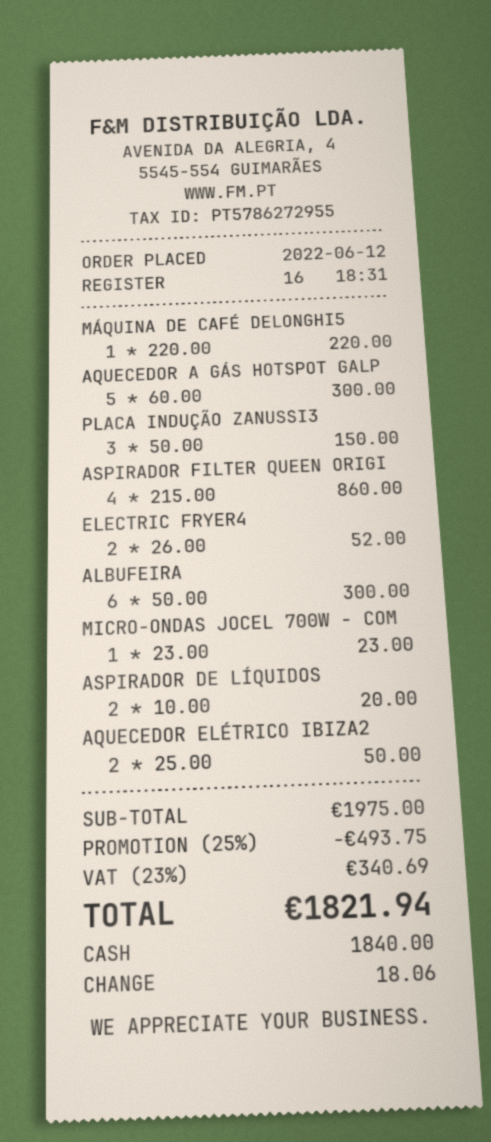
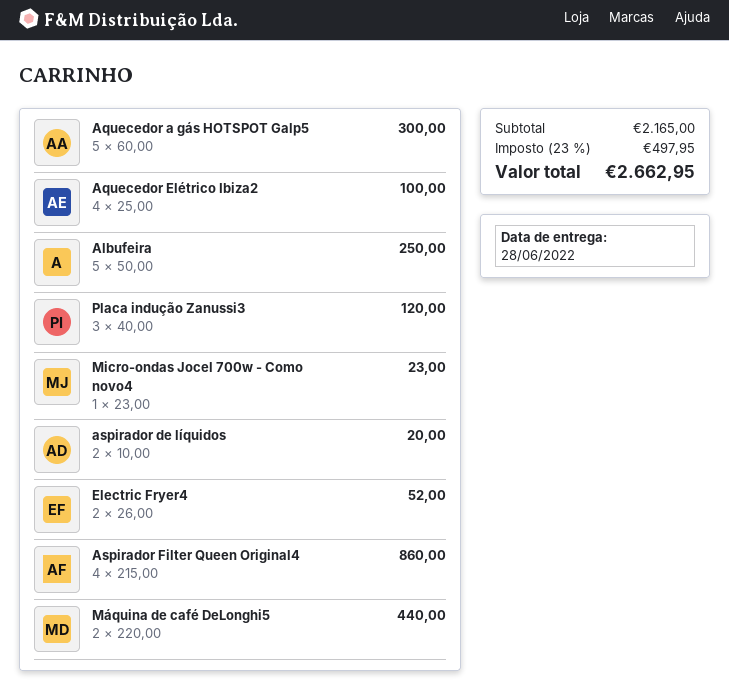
MÁQUINA DE CAFÉ DELONGHI5: 1 x 220.00 = 220.00 -> 2 x 220.00 = 440.00
PLACA INDUÇÃO ZANUSSI3: 3 x 50.00 = 150.00 -> 3 x 40.00 = 120.00
ALBUFEIRA: 6 x 50.00 = 300.00 -> 5 x 50.00 = 250.00
AQUECEDOR ELÉTRICO IBIZA2: 2 x 25.00 = 50.00 -> 4 x 25.00 = 100.00
subtotal: 1975.00 -> 2165.00
discount: 25% = 493.75 -> none
tax: 23% = 340.69 -> 23% = 497.95
total: 1821.94 -> 2662.95

